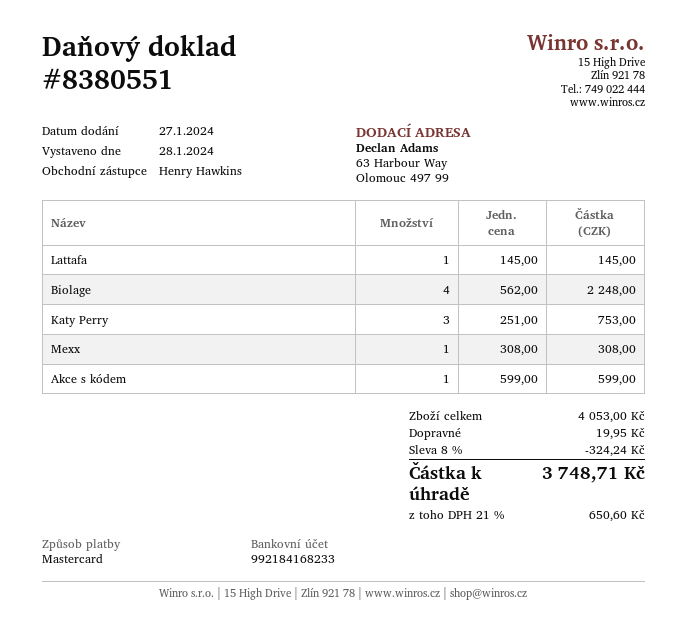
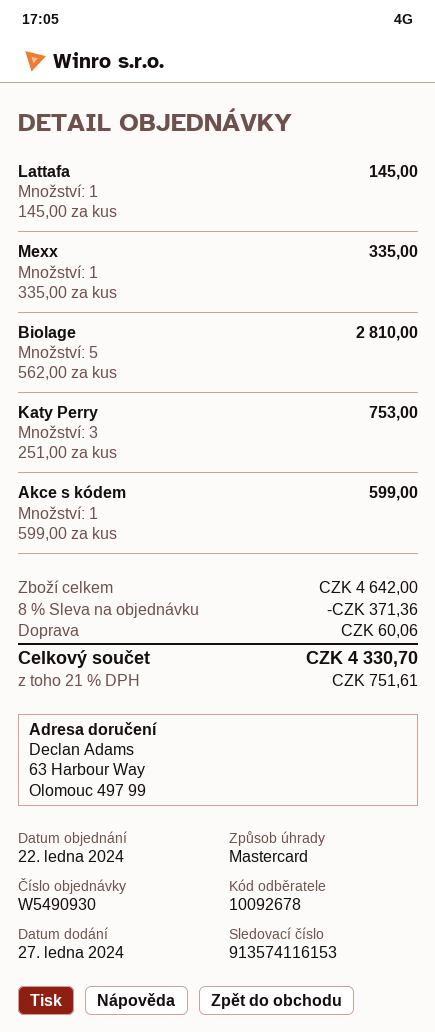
Biolage: 4 x 562.00 = 2248.00 -> 5 x 562.00 = 2810.00
Mexx: 1 x 308.00 = 308.00 -> 1 x 335.00 = 335.00
subtotal: 4053.00 -> 4642.00
discount: 8% = 324.24 -> 8% = 371.36
shipping: 19.95 -> 60.06
tax: 21% = 650.60 -> 21% = 751.61
total: 3748.71 -> 4330.70

